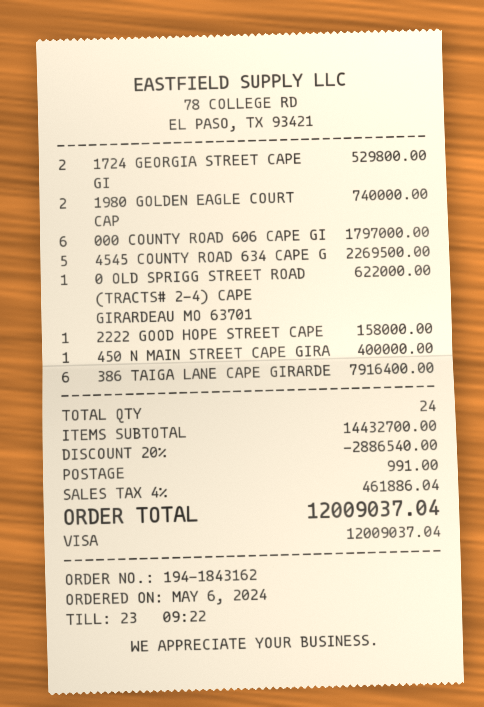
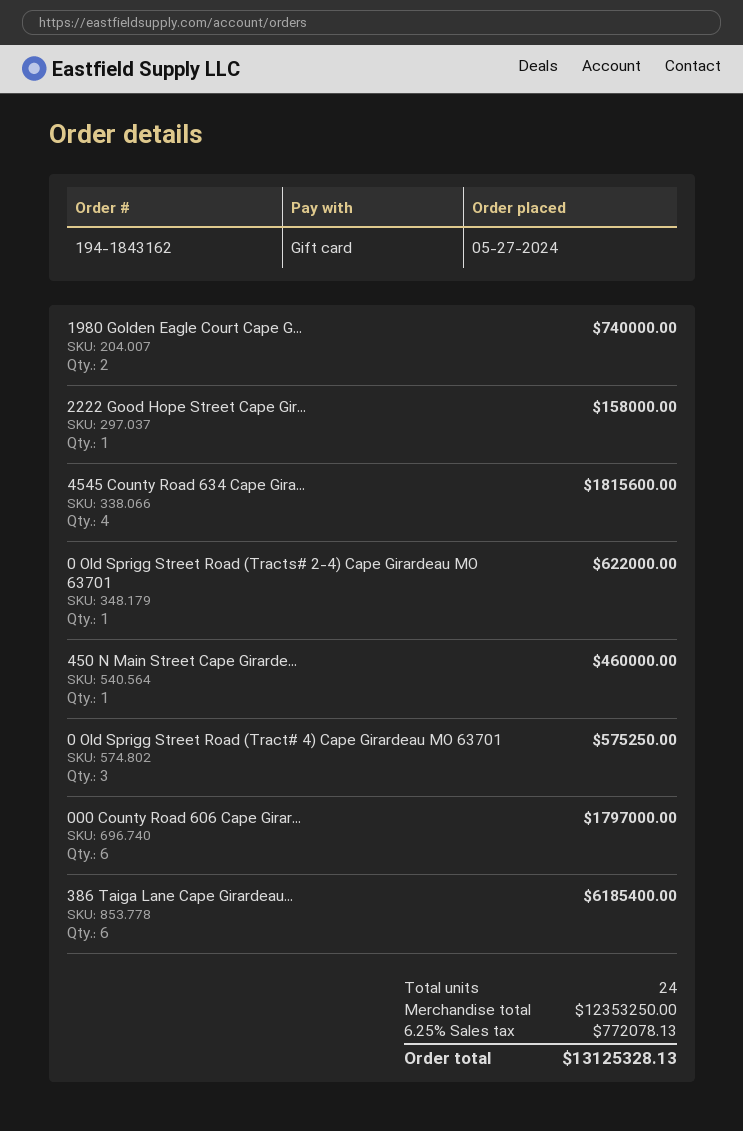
order date: 2024-05-06 -> 2024-05-27
payment method: Visa -> gift card
1724 GEORGIA STREET CAPE GI: 2 for 529800.00 -> none
4545 COUNTY ROAD 634 CAPE G: 5 for 2269500.00 -> 4 for 1815600.00
450 N MAIN STREET CAPE GIRA: 1 for 400000.00 -> 1 for 460000.00
386 TAIGA LANE CAPE GIRARDE: 6 for 7916400.00 -> 6 for 6185400.00
0 Old Sprigg Street Road (Tract# 4) Cape Girardeau MO 63701: none -> 3 for 575250.00
subtotal: 14432700.00 -> 12353250.00
discount: 20% = 2886540.00 -> none
shipping: 991.00 -> none
tax: 4% = 461886.04 -> 6.25% = 772078.13
total: 12009037.04 -> 13125328.13

